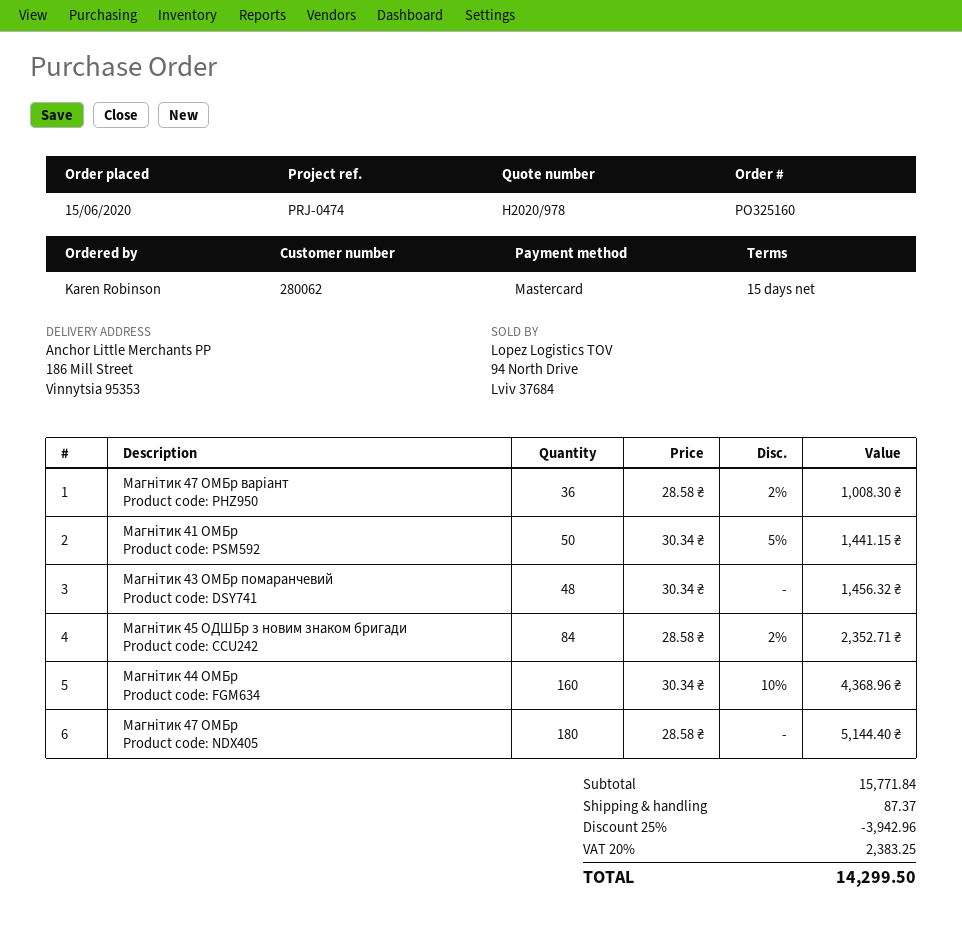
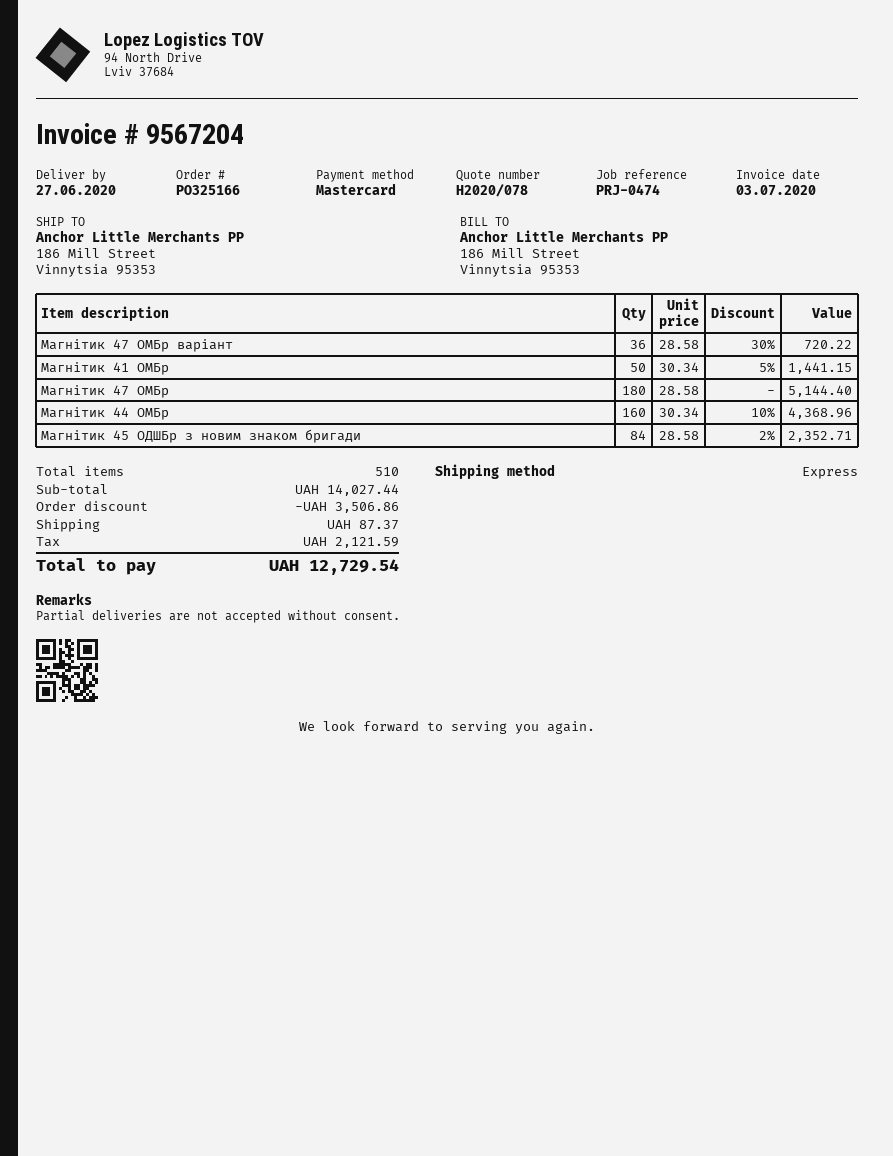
quote number: H2020/978 -> H2020/078
order number: PO325160 -> PO325166
Магнітик 47 ОМБр варіант: 36 x 28.58 - 2% = 1008.30 -> 36 x 28.58 - 30% = 720.22
Магнітик 43 ОМБр помаранчевий: 48 x 30.34 = 1456.32 -> none
subtotal: 15771.84 -> 14027.44
discount: 3942.96 -> 3506.86
tax: 2383.25 -> 2121.59
total: 14299.50 -> 12729.54

